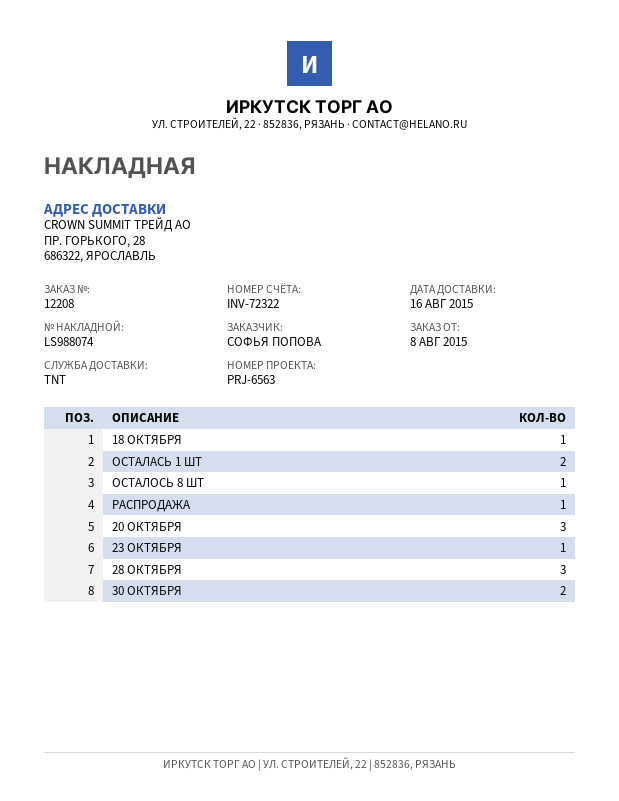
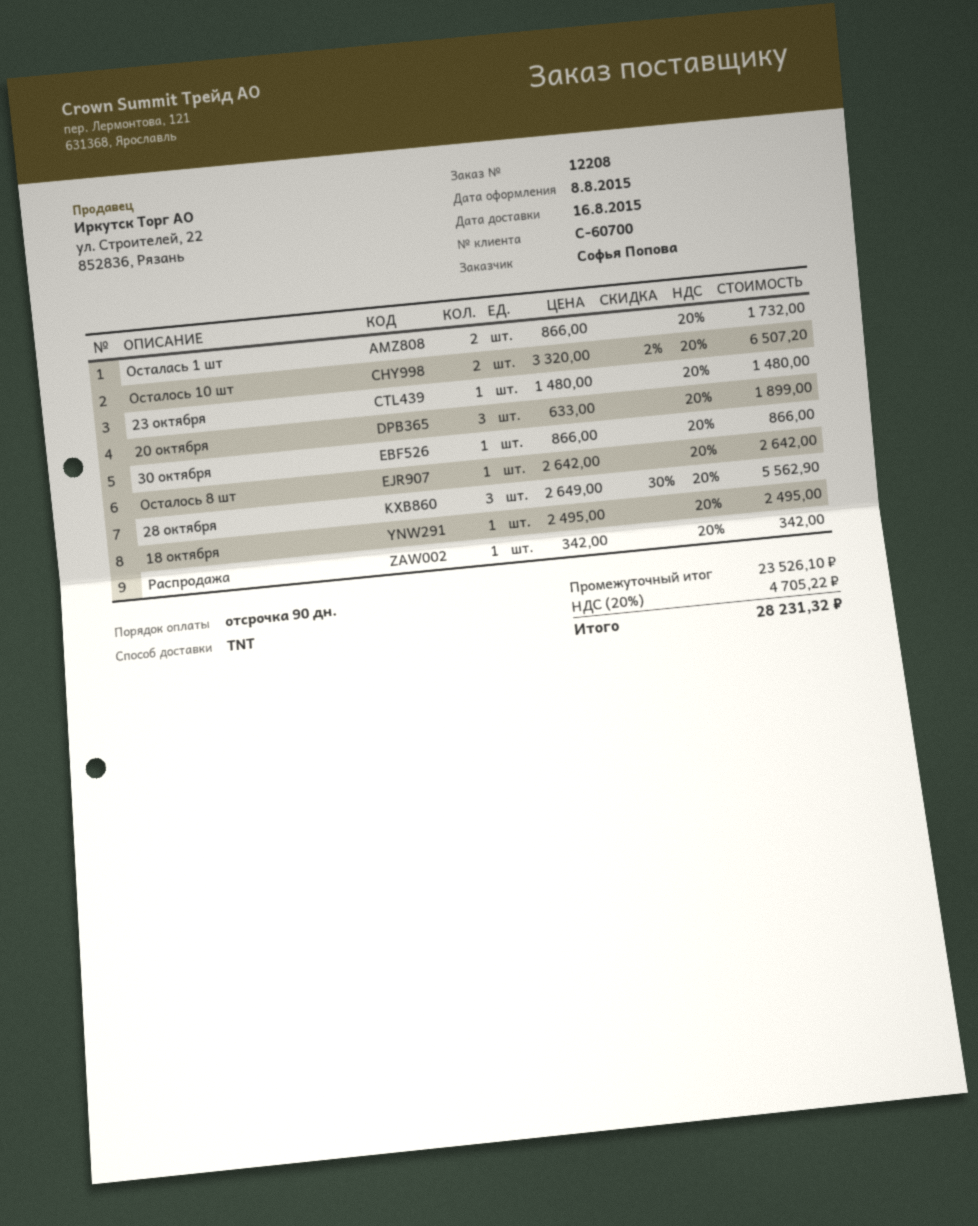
30 ОКТЯБРЯ: 2 -> 1
Осталось 10 шт: none -> 2

